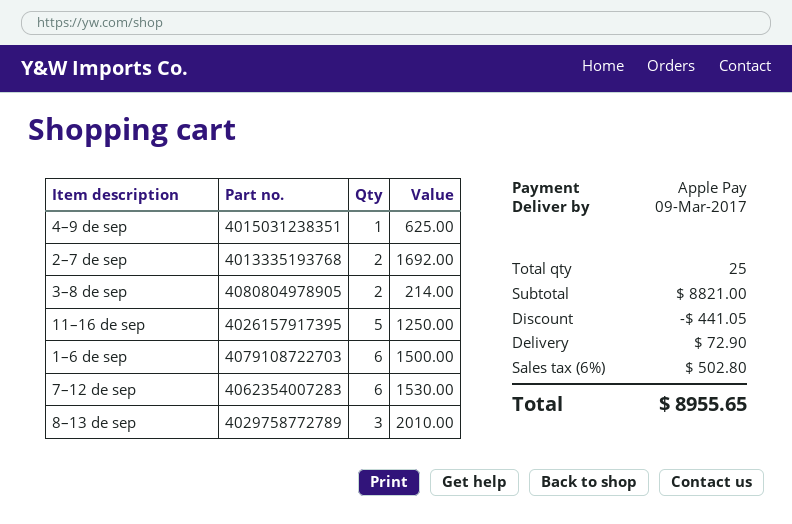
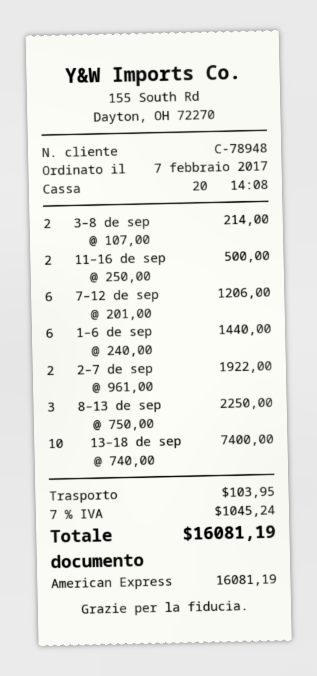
payment method: Apple Pay -> American Express
4–9 de sep: 1 for 625.00 -> none
2–7 de sep: 2 for 1692.00 -> 2 for 1922.00
11–16 de sep: 5 for 1250.00 -> 2 for 500.00
1–6 de sep: 6 for 1500.00 -> 6 for 1440.00
7–12 de sep: 6 for 1530.00 -> 6 for 1206.00
8–13 de sep: 3 for 2010.00 -> 3 for 2250.00
13–18 de sep: none -> 10 for 7400.00
discount: 441.05 -> none
shipping: 72.90 -> 103.95
tax: 6% = 502.80 -> 7% = 1045.24
total: 8955.65 -> 16081.19

